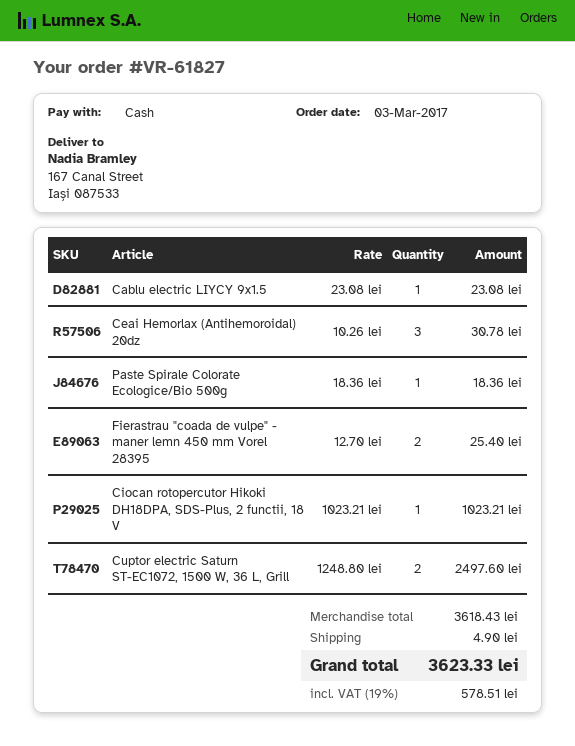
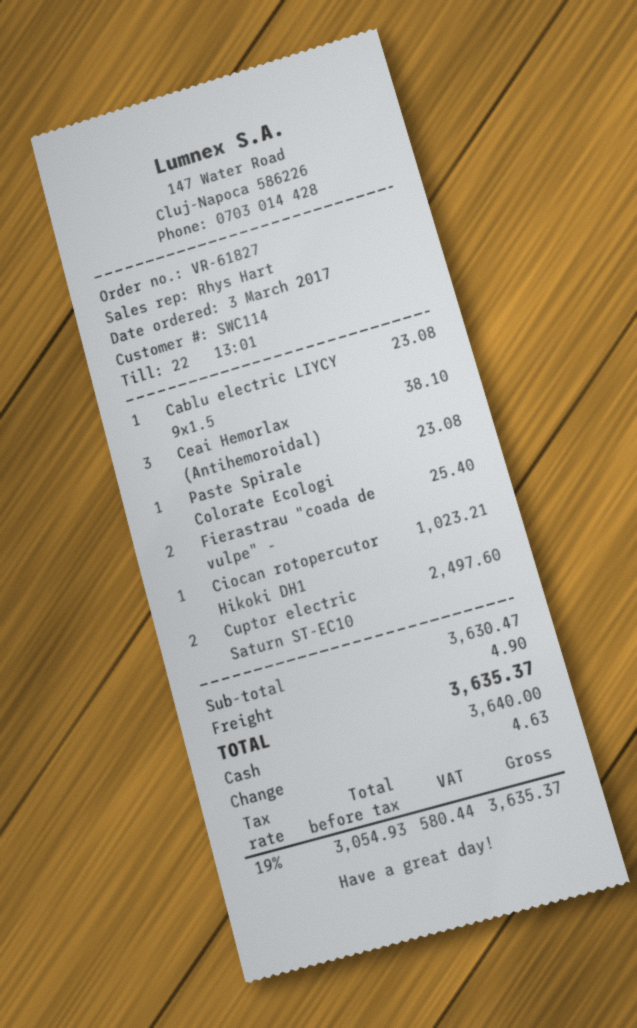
Ceai Hemorlax (Antihemoroidal) 20dz: 3 for 30.78 -> 3 for 38.10
Paste Spirale Colorate Ecologice/Bio 500g: 1 for 18.36 -> 1 for 23.08
subtotal: 3618.43 -> 3630.47
tax: 19% = 578.51 -> 19% = 580.44
total: 3623.33 -> 3635.37

